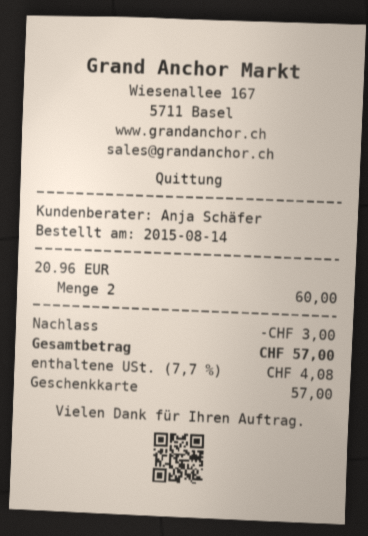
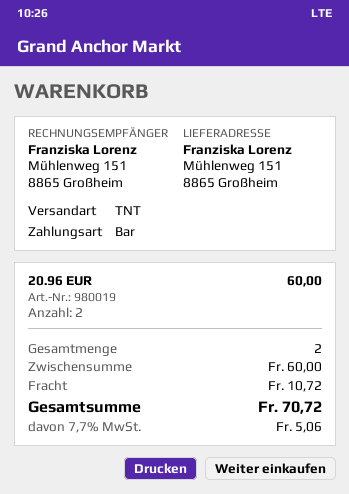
payment method: gift card -> cash
discount: 3.00 -> none
shipping: none -> 10.72
tax: 7.7% = 4.08 -> 7.7% = 5.06
total: 57.00 -> 70.72

